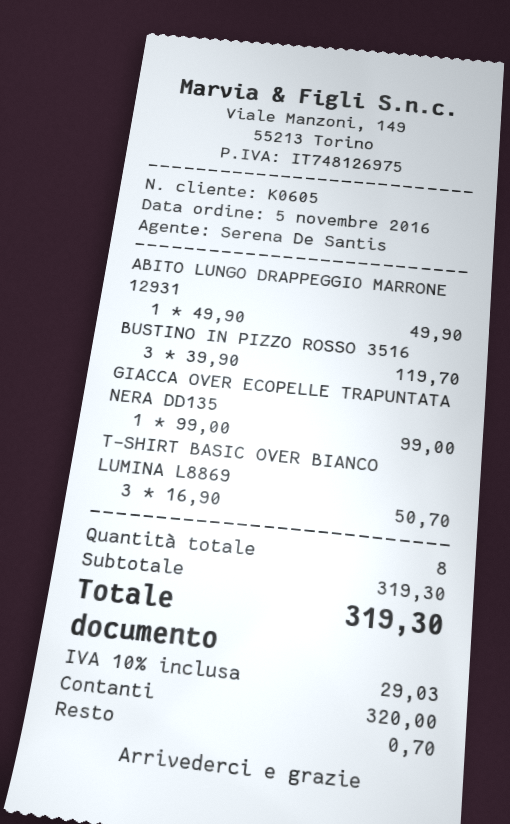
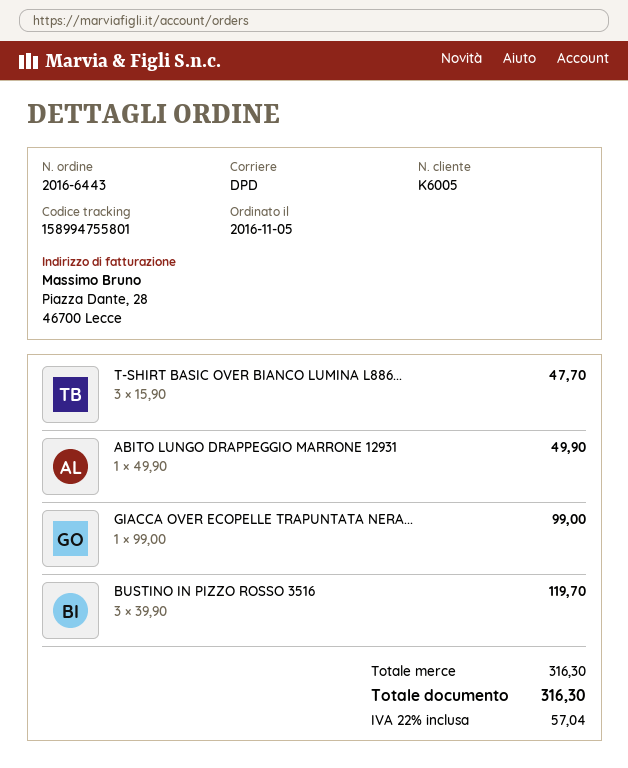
customer number: K0605 -> K6005
T-SHIRT BASIC OVER BIANCO LUMINA L8869: 3 x 16.90 = 50.70 -> 3 x 15.90 = 47.70
subtotal: 319.30 -> 316.30
tax: 10% = 29.03 -> 22% = 57.04
total: 319.30 -> 316.30

